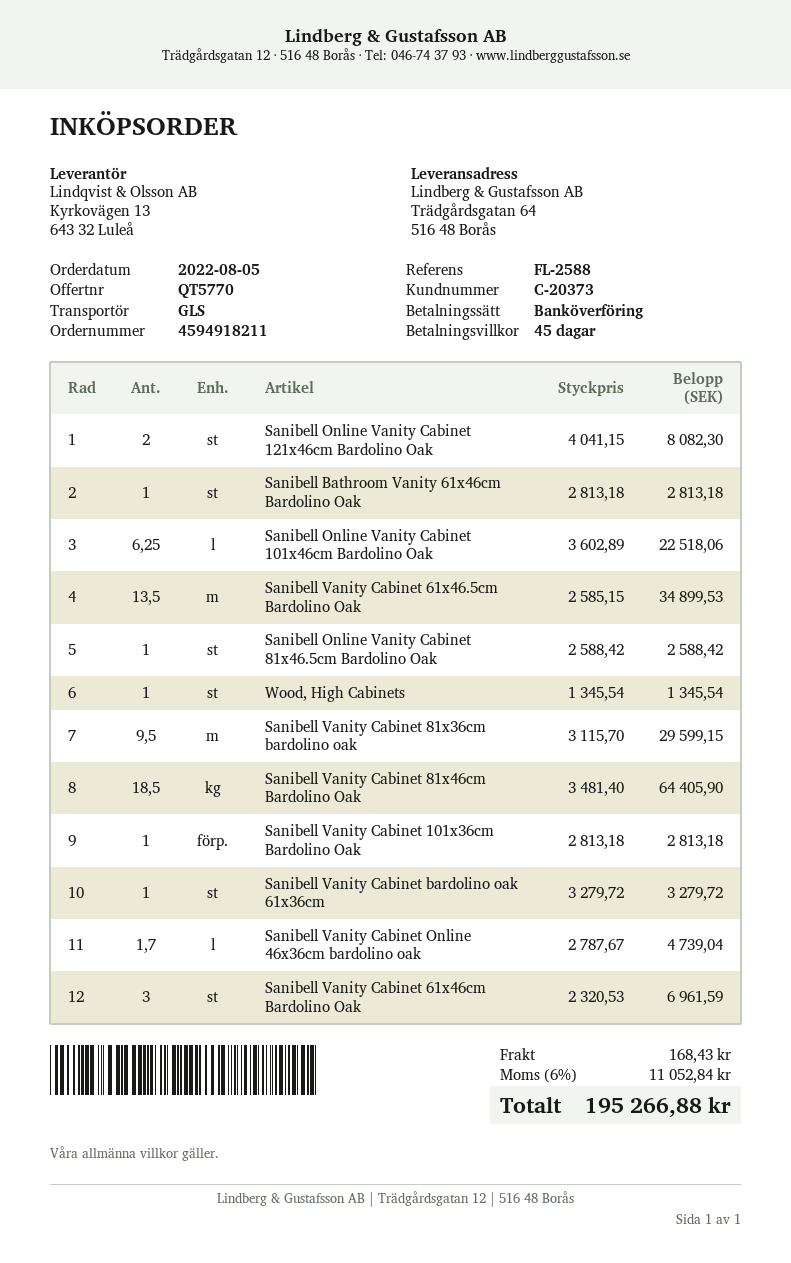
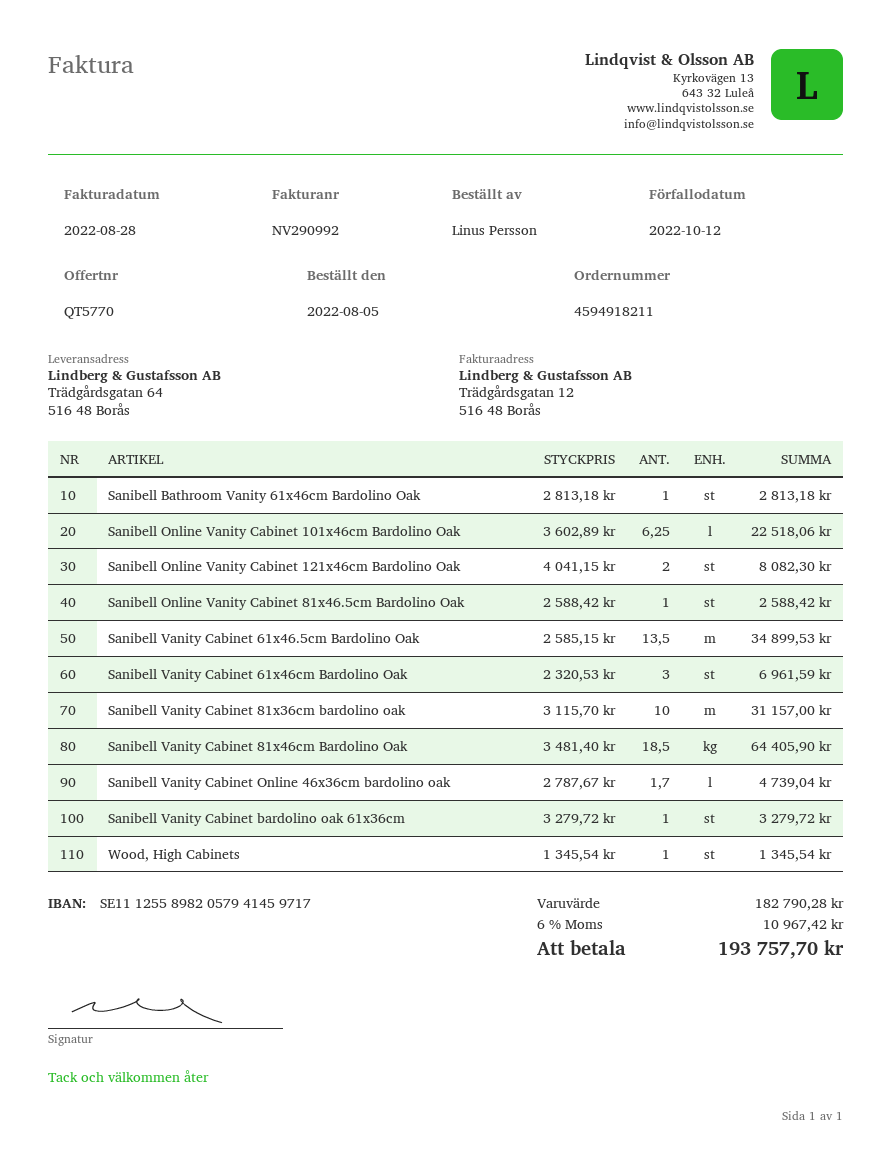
Sanibell Vanity Cabinet 81x36cm bardolino oak: 9.5 x 3115.70 = 29599.15 -> 10 x 3115.70 = 31157.00
Sanibell Vanity Cabinet 101x36cm Bardolino Oak: 1 x 2813.18 = 2813.18 -> none
shipping: 168.43 -> none
tax: 6% = 11052.84 -> 6% = 10967.42
total: 195266.88 -> 193757.70

